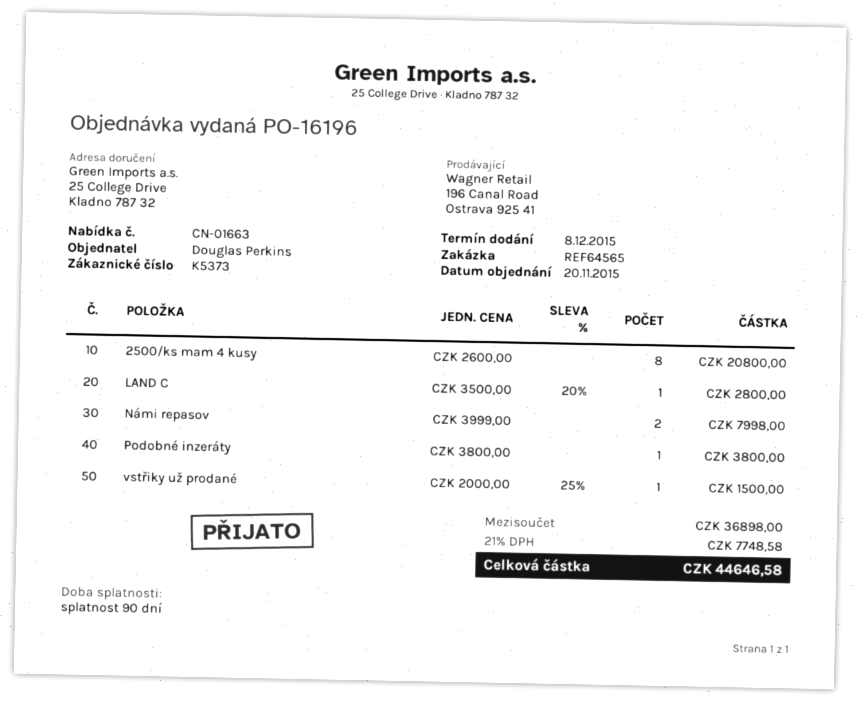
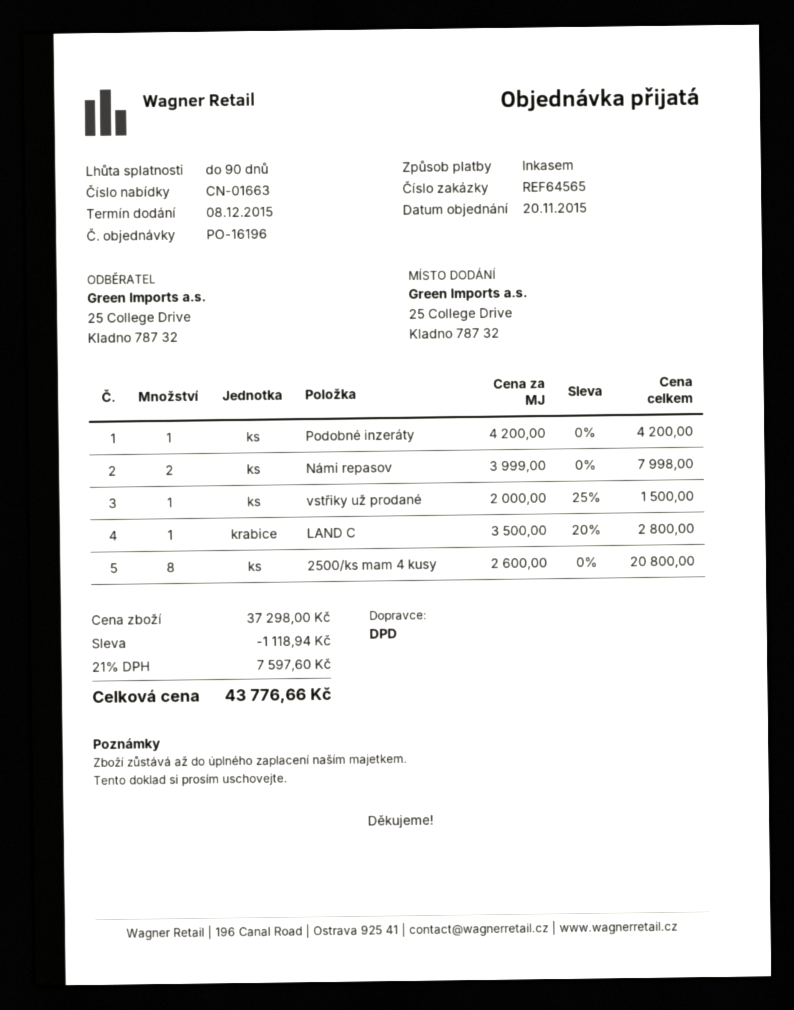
Podobné inzeráty: 1 x 3800.00 = 3800.00 -> 1 x 4200.00 = 4200.00
subtotal: 36898.00 -> 37298.00
discount: none -> 1118.94
tax: 21% = 7748.58 -> 21% = 7597.60
total: 44646.58 -> 43776.66

